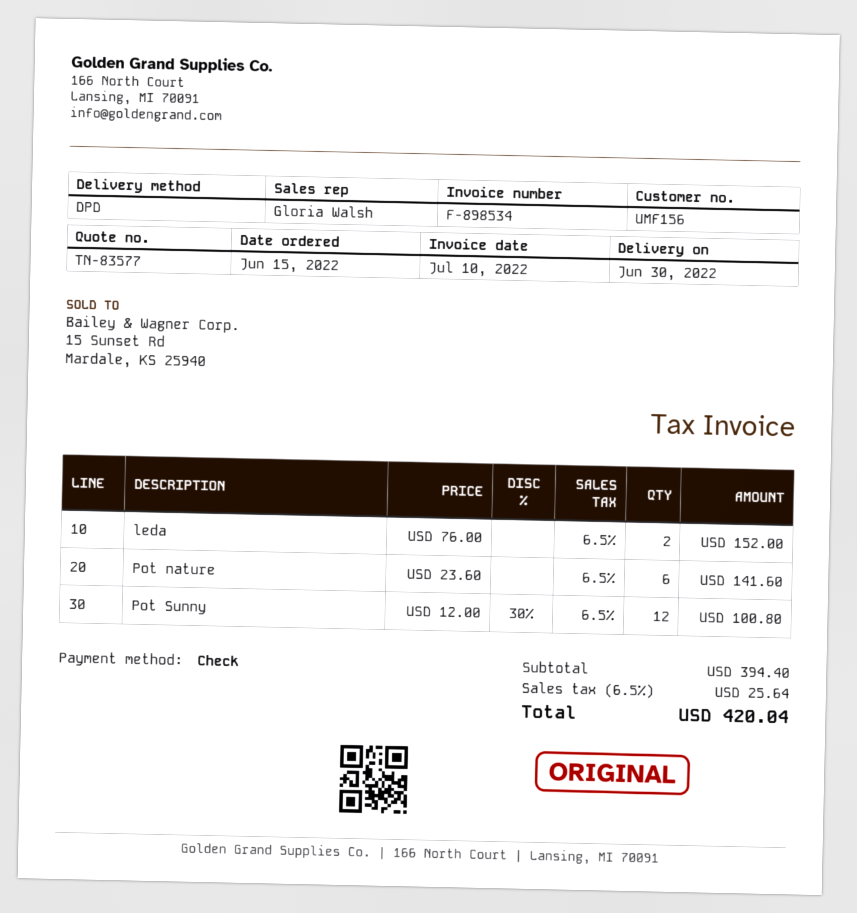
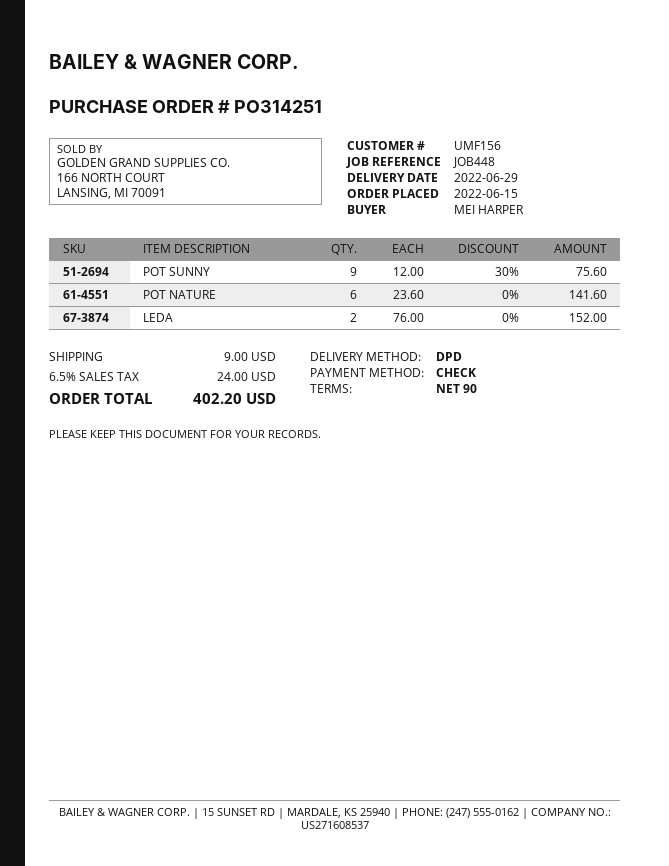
delivery date: 2022-06-30 -> 2022-06-29
Pot Sunny: 12 x 12.00 - 30% = 100.80 -> 9 x 12.00 - 30% = 75.60
shipping: none -> 9.00
tax: 6.5% = 25.64 -> 6.5% = 24.00
total: 420.04 -> 402.20

